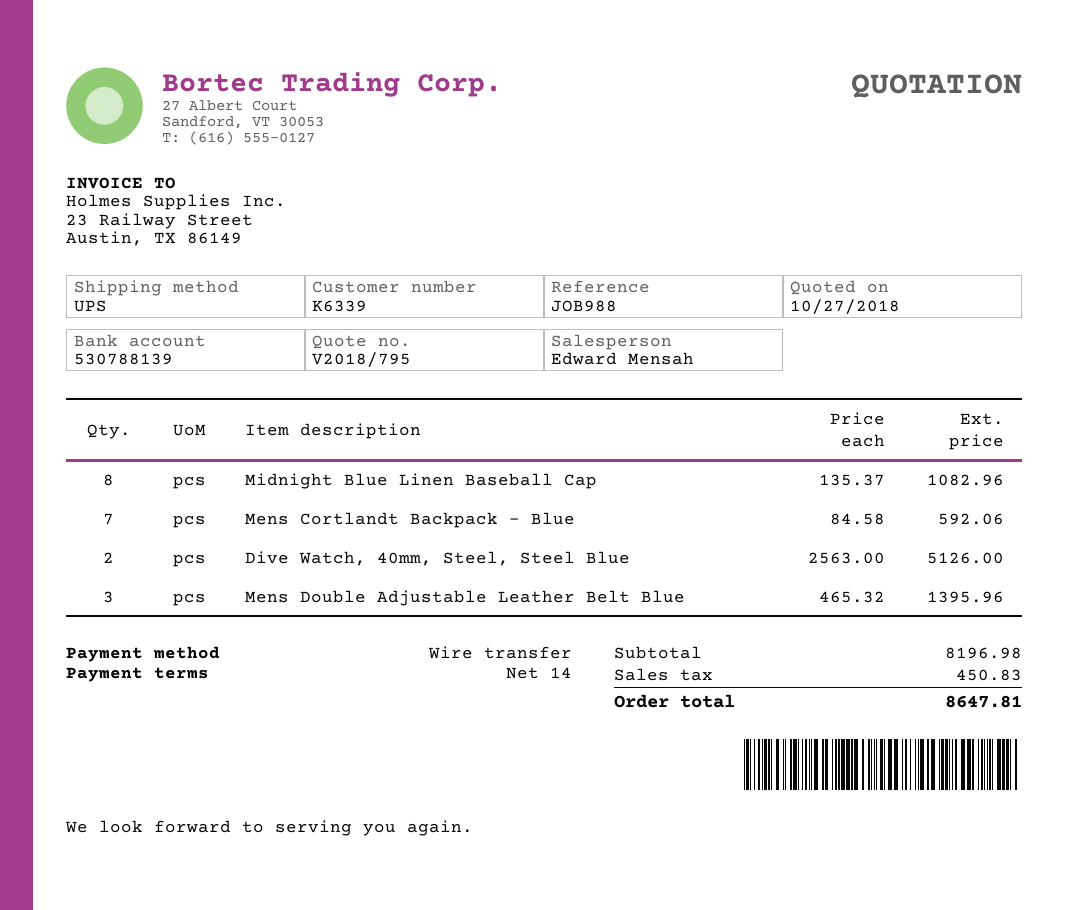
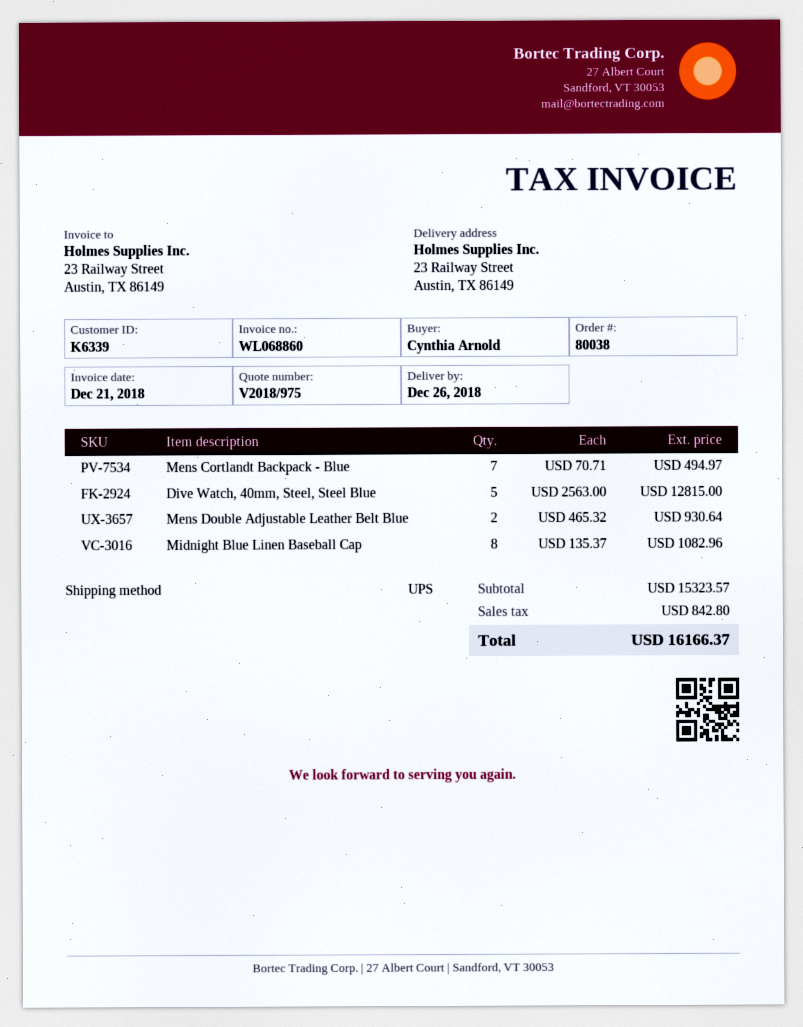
quote number: V2018/795 -> V2018/975
Mens Cortlandt Backpack - Blue: 7 x 84.58 = 592.06 -> 7 x 70.71 = 494.97
Dive Watch, 40mm, Steel, Steel Blue: 2 x 2563.00 = 5126.00 -> 5 x 2563.00 = 12815.00
Mens Double Adjustable Leather Belt Blue: 3 x 465.32 = 1395.96 -> 2 x 465.32 = 930.64
subtotal: 8196.98 -> 15323.57
tax: 450.83 -> 842.80
total: 8647.81 -> 16166.37

